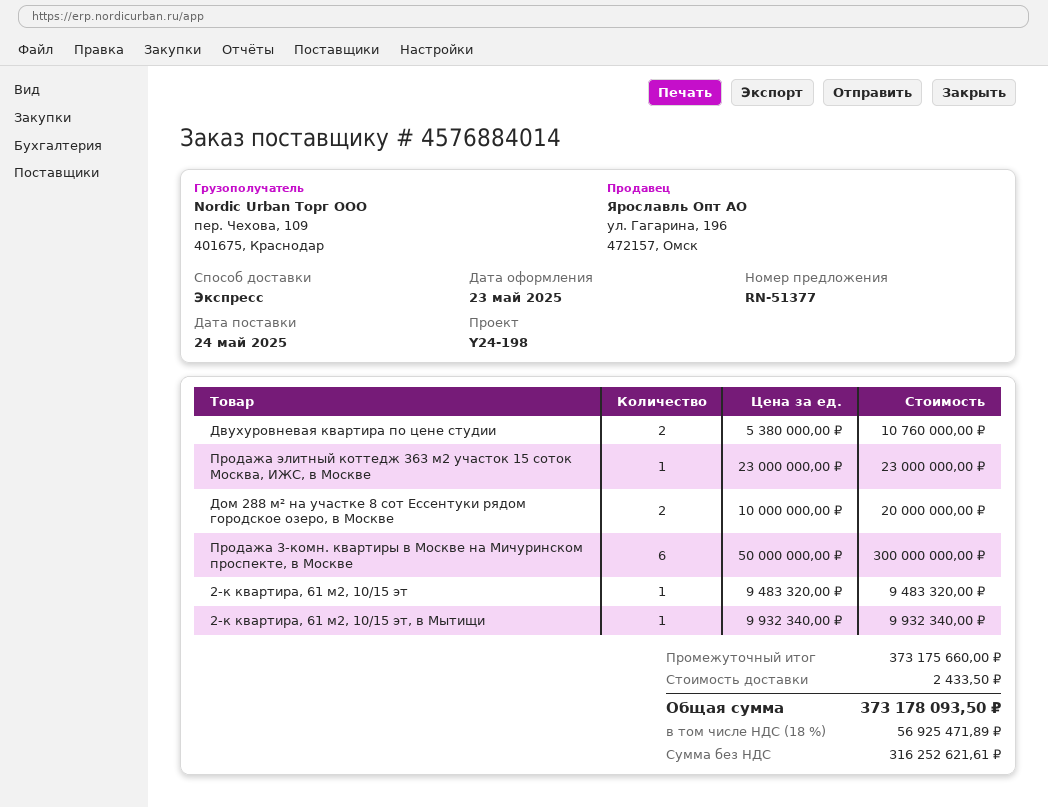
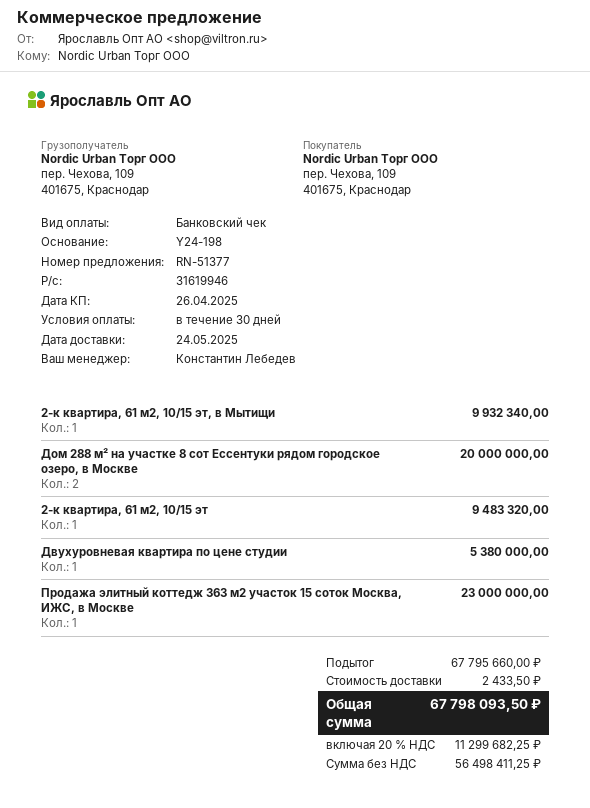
Двухуровневая квартира по цене студии: 2 for 10760000.00 -> 1 for 5380000.00
Продажа 3-комн. квартиры в Москве на Мичуринском проспекте, в Москве: 6 for 300000000.00 -> none
subtotal: 373175660.00 -> 67795660.00
net: 316252621.61 -> 56498411.25
tax: 18% = 56925471.89 -> 20% = 11299682.25
total: 373178093.50 -> 67798093.50

